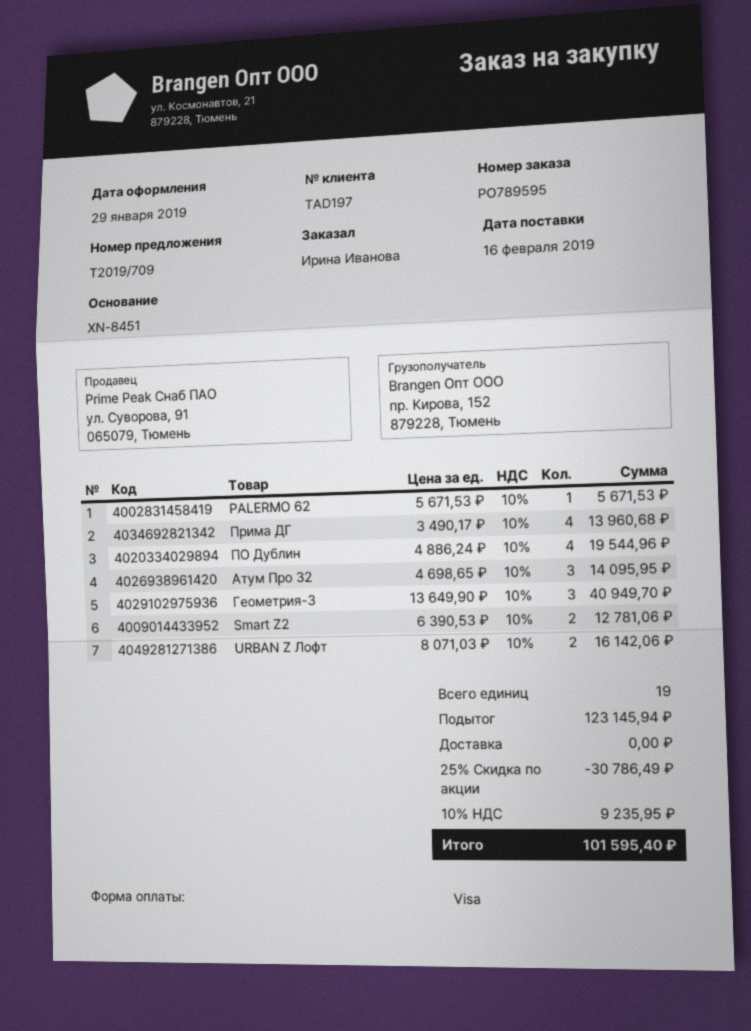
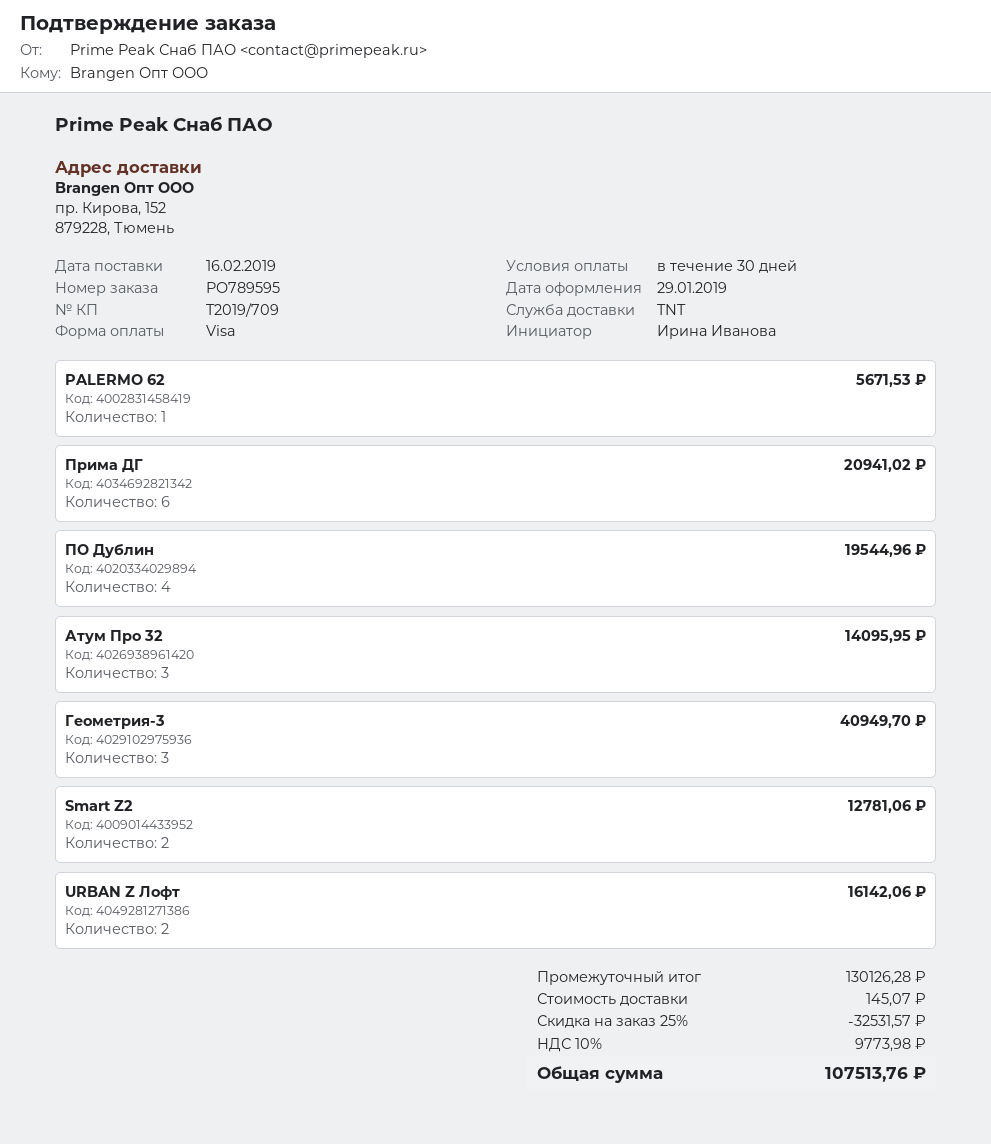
Прима ДГ: 4 for 13960.68 -> 6 for 20941.02
subtotal: 123145.94 -> 130126.28
discount: 25% = 30786.49 -> 25% = 32531.57
shipping: 0.00 -> 145.07
tax: 10% = 9235.95 -> 10% = 9773.98
total: 101595.40 -> 107513.76

